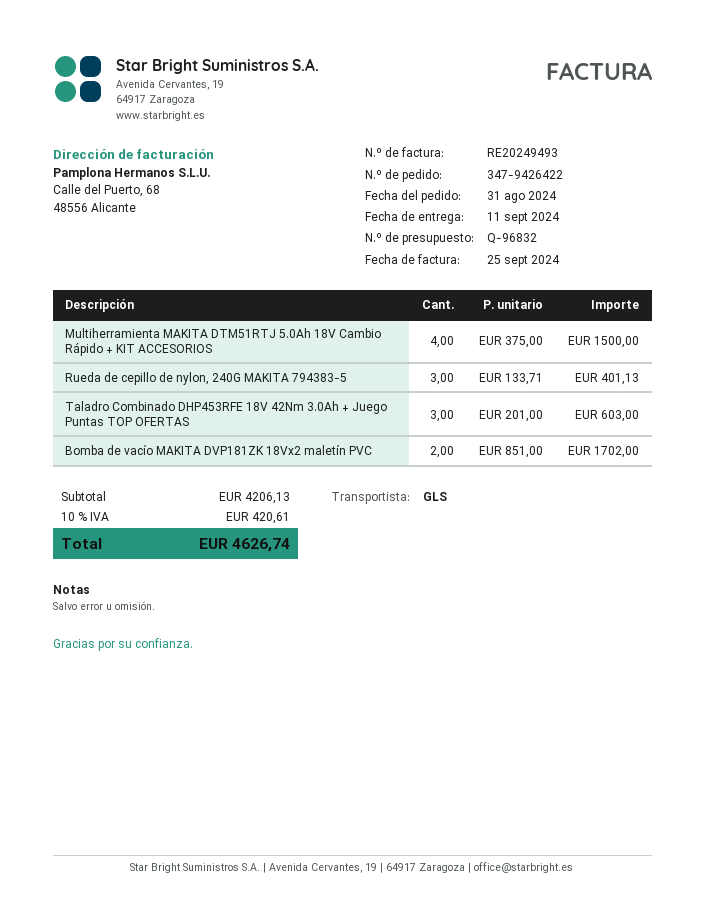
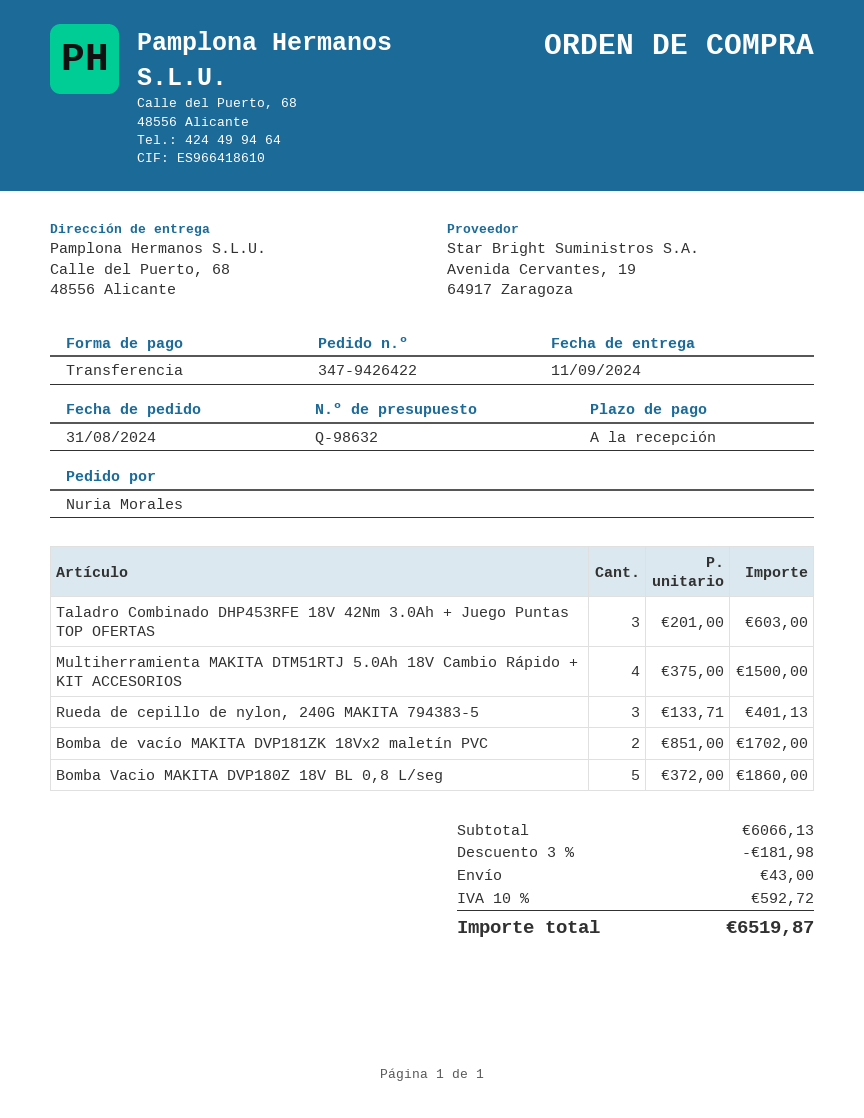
quote number: Q-96832 -> Q-98632
Bomba Vacio MAKITA DVP180Z 18V BL 0,8 L/seg: none -> 5 x 372.00 = 1860.00
subtotal: 4206.13 -> 6066.13
discount: none -> 3% = 181.98
shipping: none -> 43.00
tax: 10% = 420.61 -> 10% = 592.72
total: 4626.74 -> 6519.87

